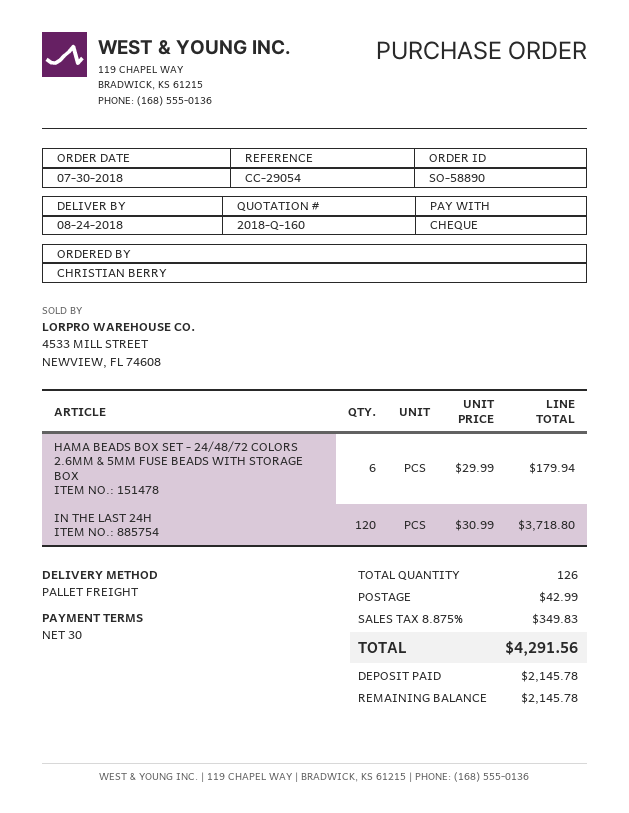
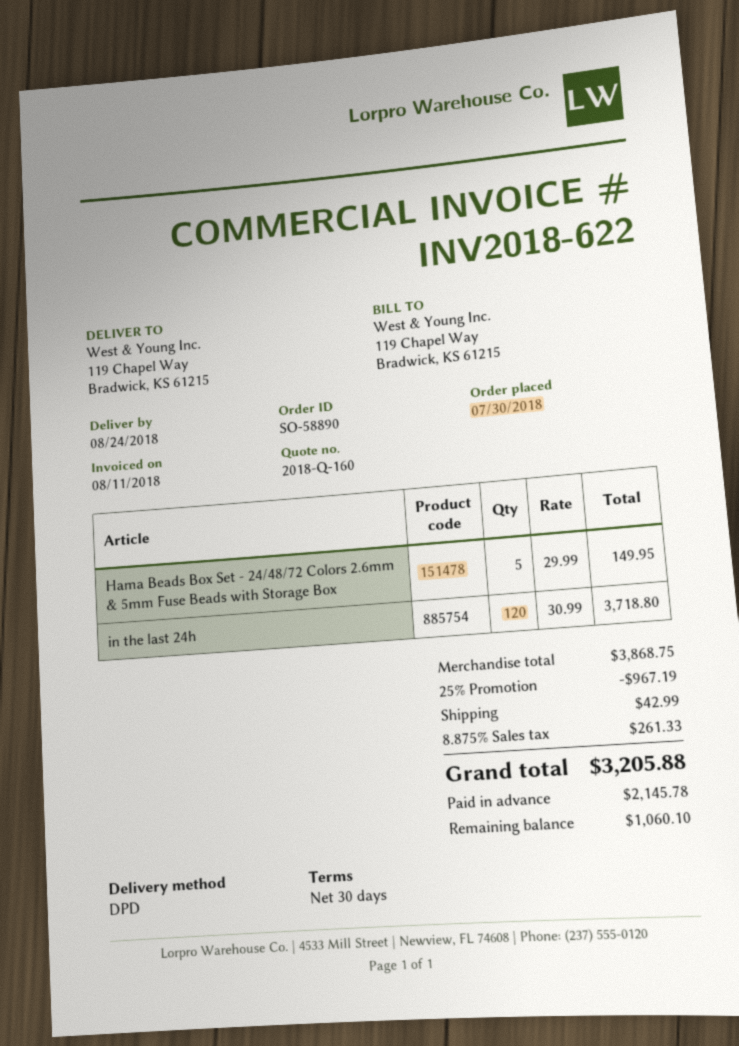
shipping method: pallet freight -> DPD
HAMA BEADS BOX SET - 24/48/72 COLORS 2.6MM & 5MM FUSE BEADS WITH STORAGE BOX: 6 x 29.99 = 179.94 -> 5 x 29.99 = 149.95
discount: none -> 25% = 967.19
tax: 8.875% = 349.83 -> 8.875% = 261.33
total: 4291.56 -> 3205.88
balance: 2145.78 -> 1060.10

